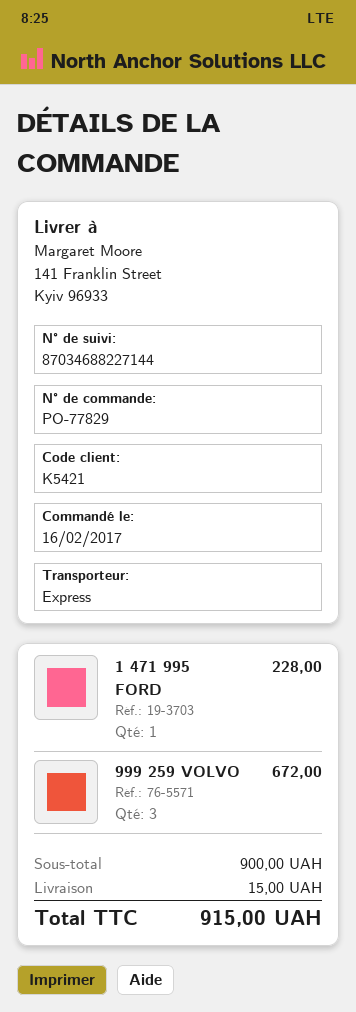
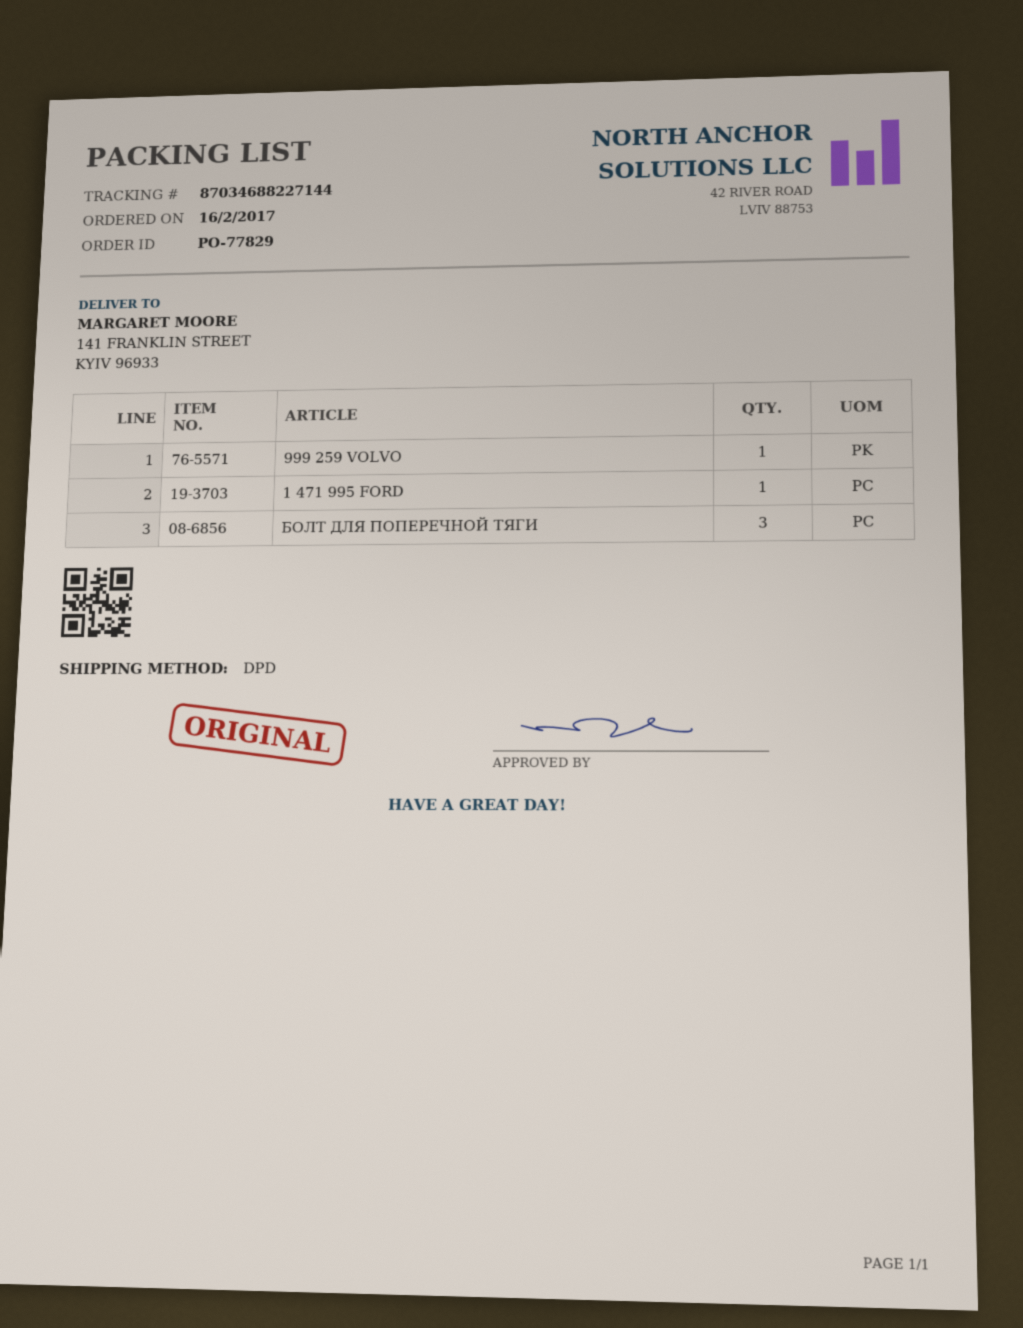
shipping method: express -> DPD
999 259 VOLVO: 3 -> 1
БОЛТ ДЛЯ ПОПЕРЕЧНОЙ ТЯГИ: none -> 3

